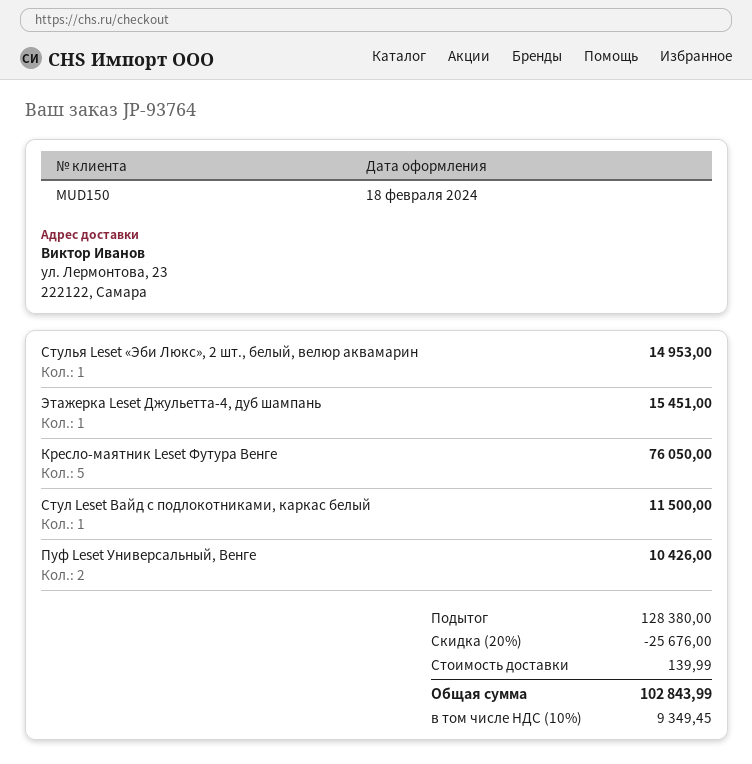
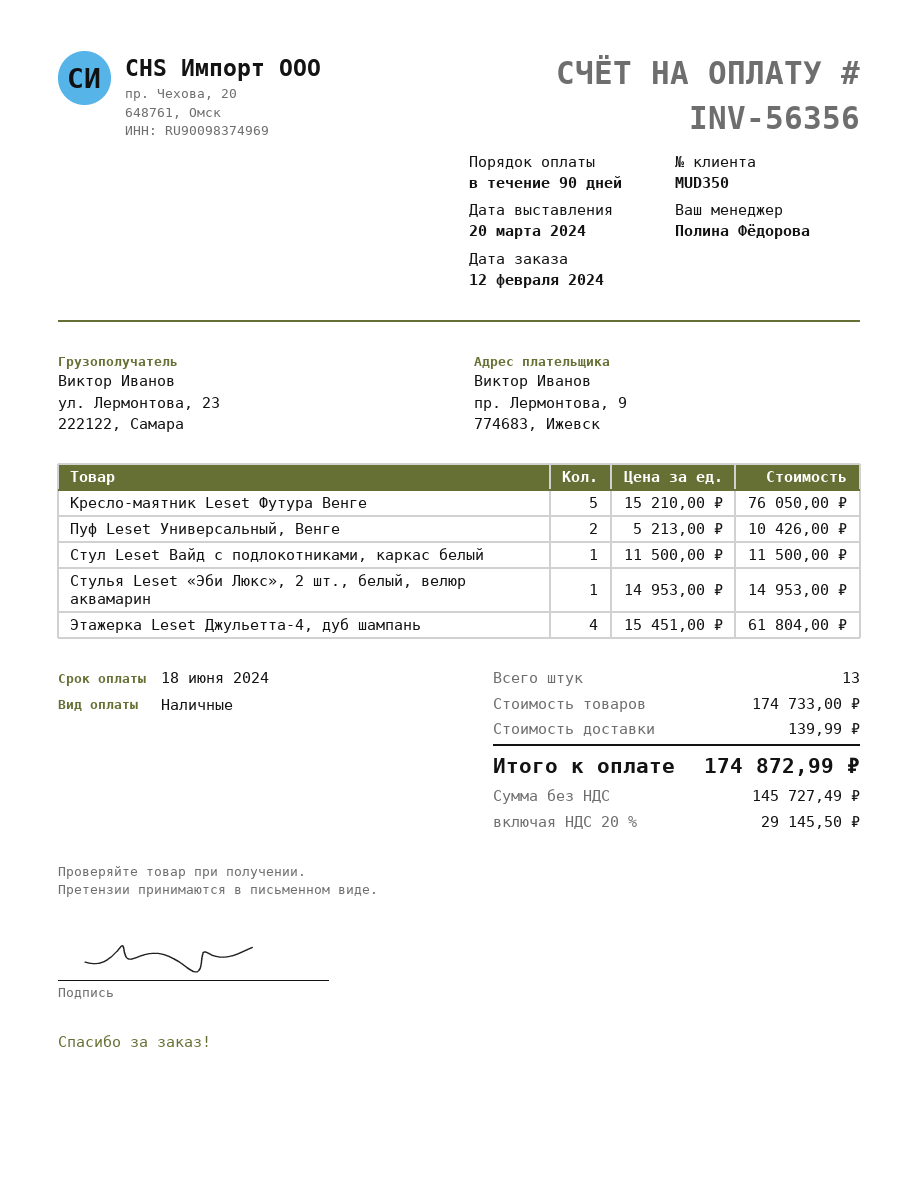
order date: 2024-02-18 -> 2024-02-12
customer number: MUD150 -> MUD350
Этажерка Leset Джульетта-4, дуб шампань: 1 for 15451.00 -> 4 for 61804.00
subtotal: 128380.00 -> 174733.00
discount: 20% = 25676.00 -> none
tax: 10% = 9349.45 -> 20% = 29145.50
total: 102843.99 -> 174872.99

